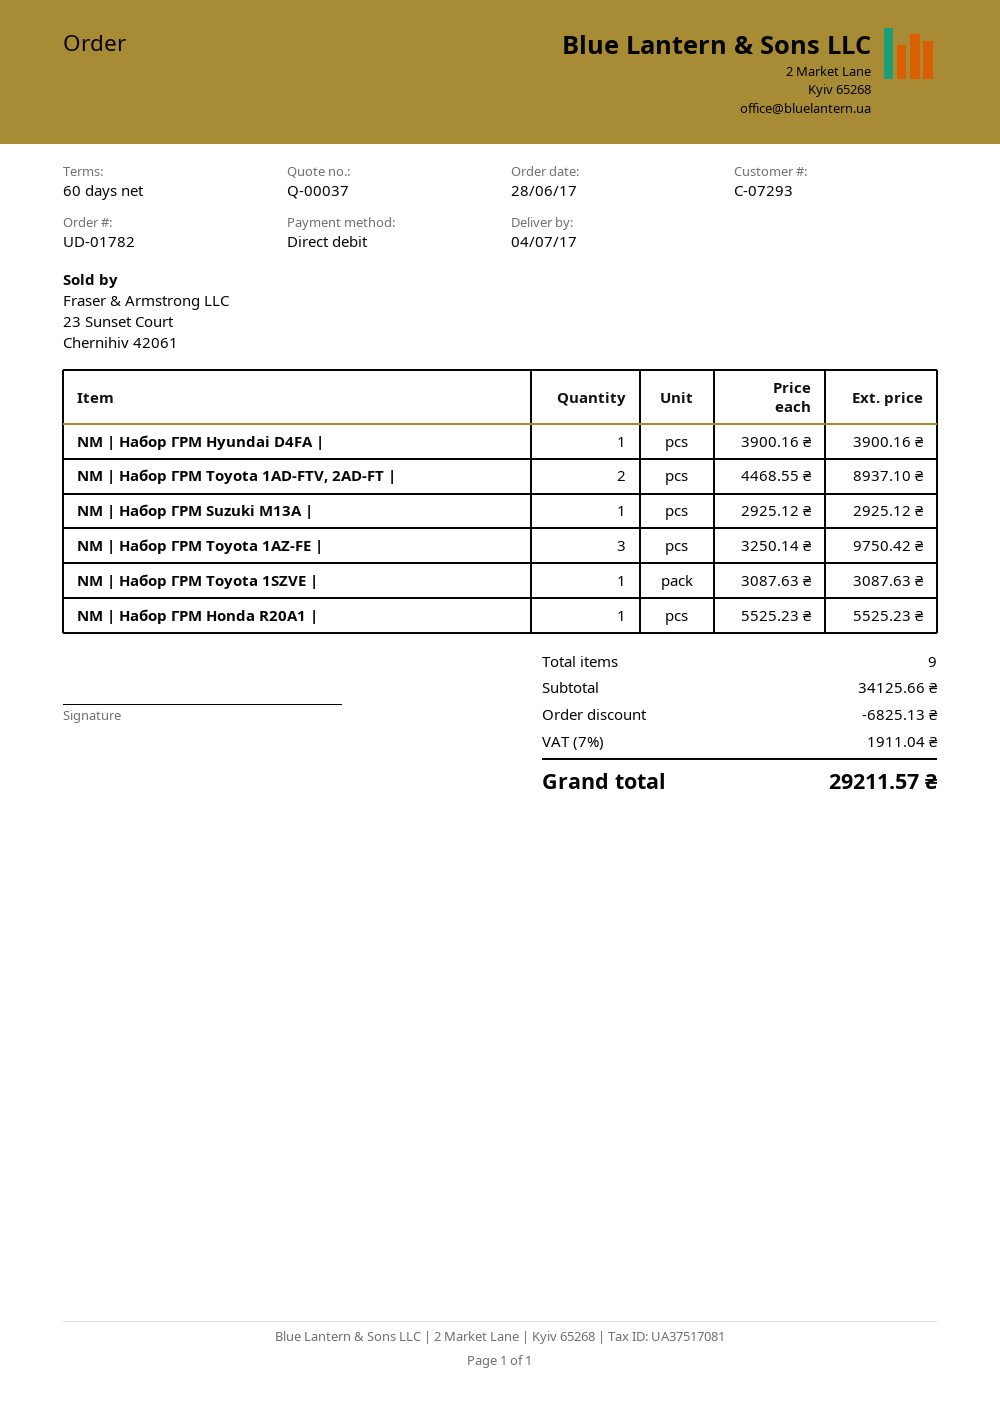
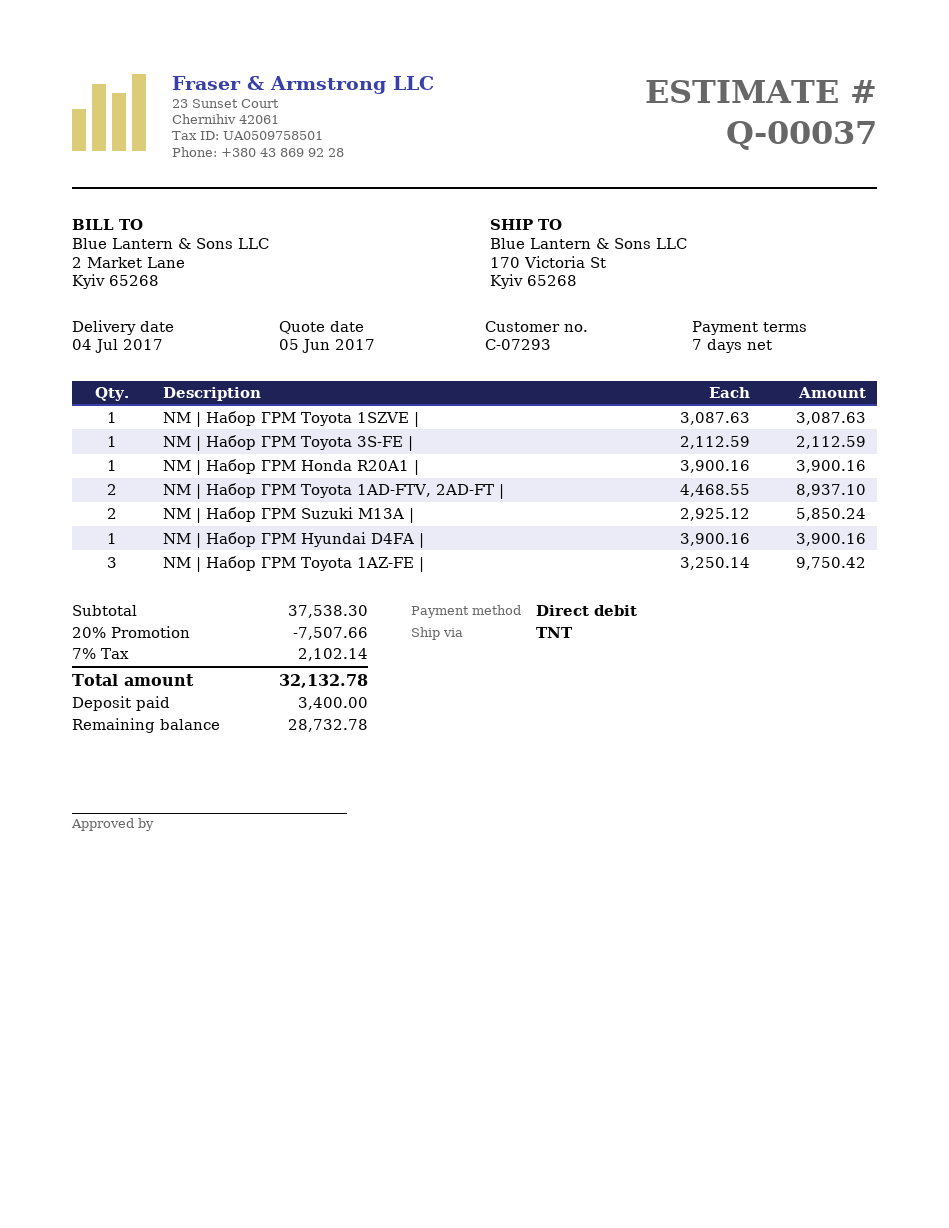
payment terms: 60 days -> 7 days
NM | Набор ГРМ Suzuki M13A |: 1 x 2925.12 = 2925.12 -> 2 x 2925.12 = 5850.24
NM | Набор ГРМ Honda R20A1 |: 1 x 5525.23 = 5525.23 -> 1 x 3900.16 = 3900.16
NM | Набор ГРМ Toyota 3S-FE |: none -> 1 x 2112.59 = 2112.59
subtotal: 34125.66 -> 37538.30
discount: 6825.13 -> 7507.66
tax: 7% = 1911.04 -> 7% = 2102.14
total: 29211.57 -> 32132.78

